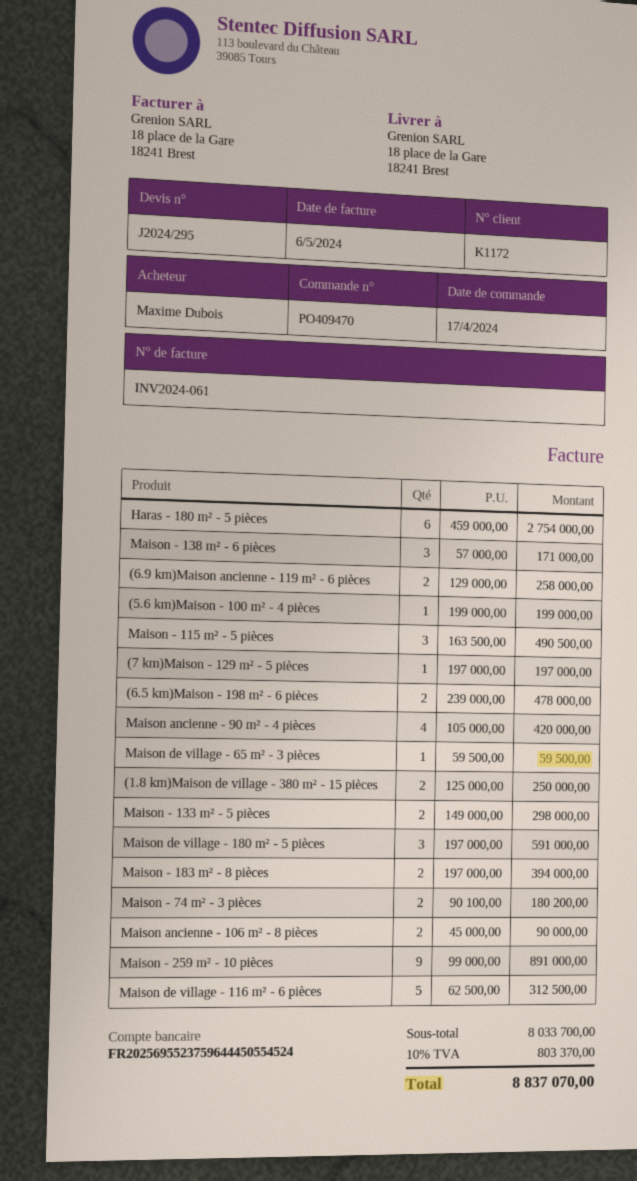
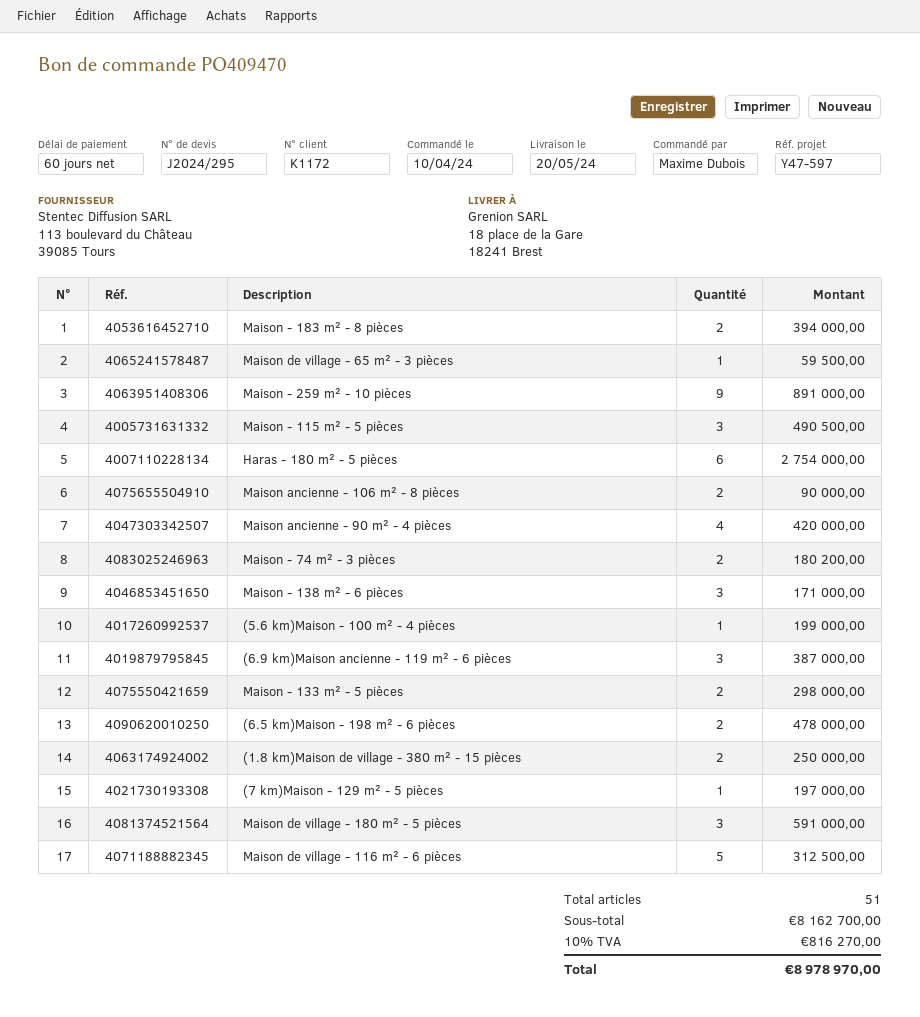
order date: 2024-04-17 -> 2024-04-10
(6.9 km)Maison ancienne - 119 m² - 6 pièces: 2 for 258000.00 -> 3 for 387000.00
subtotal: 8033700.00 -> 8162700.00
tax: 10% = 803370.00 -> 10% = 816270.00
total: 8837070.00 -> 8978970.00

